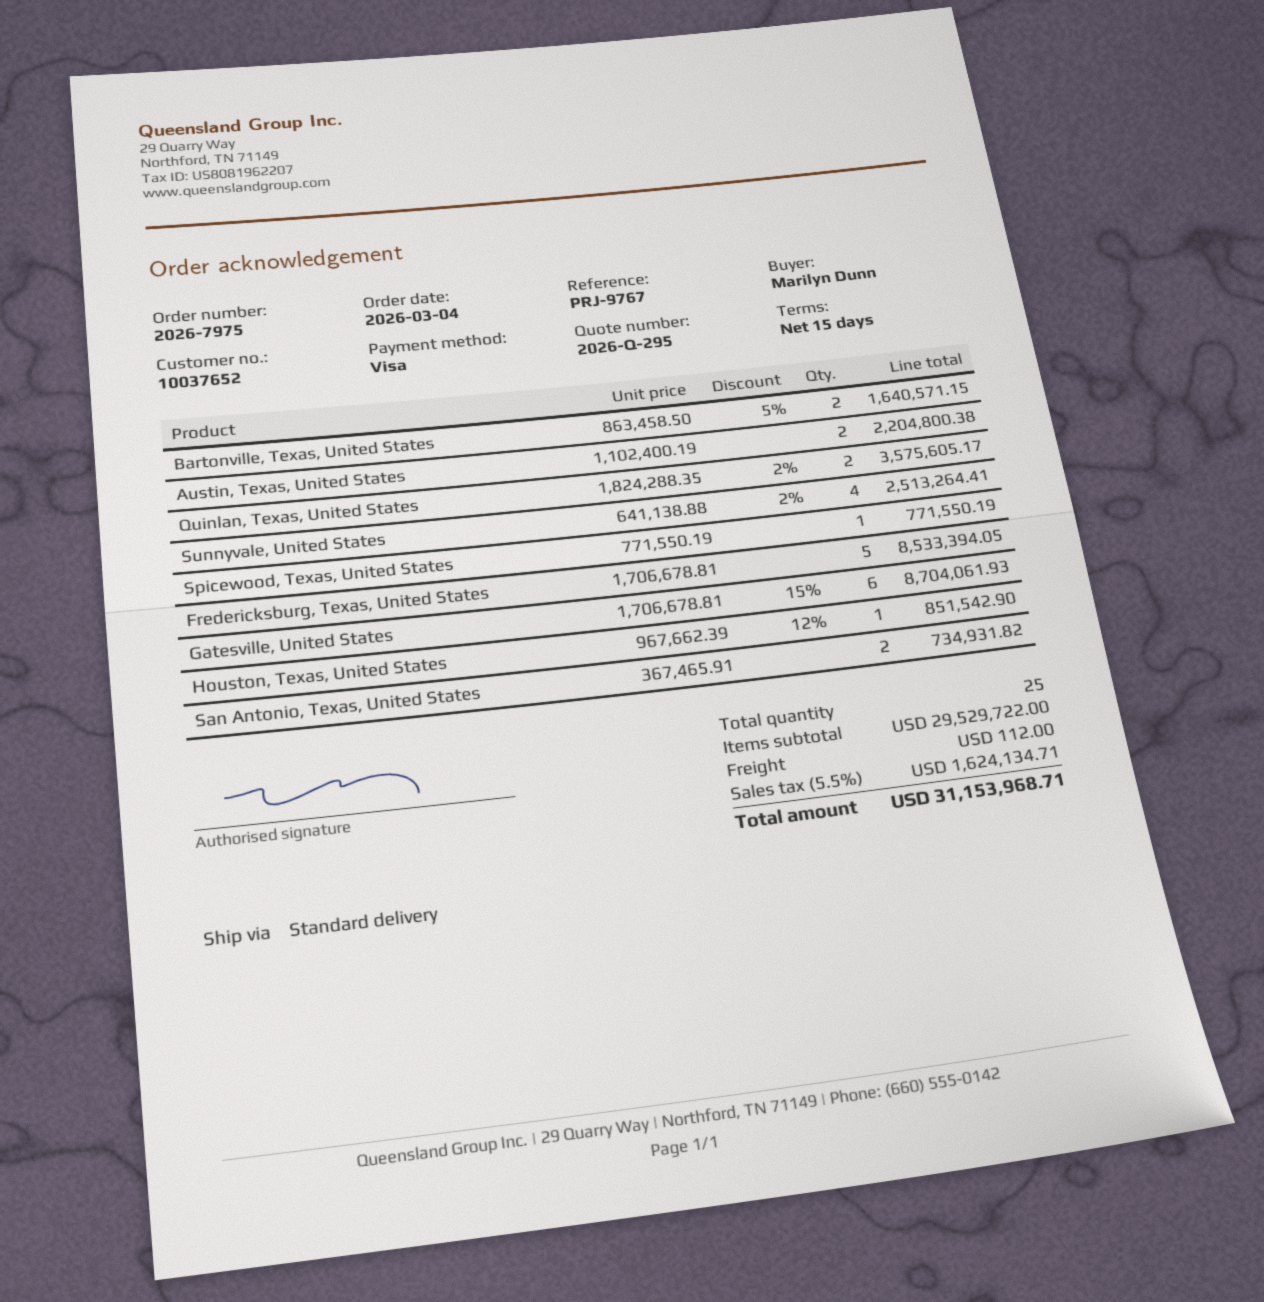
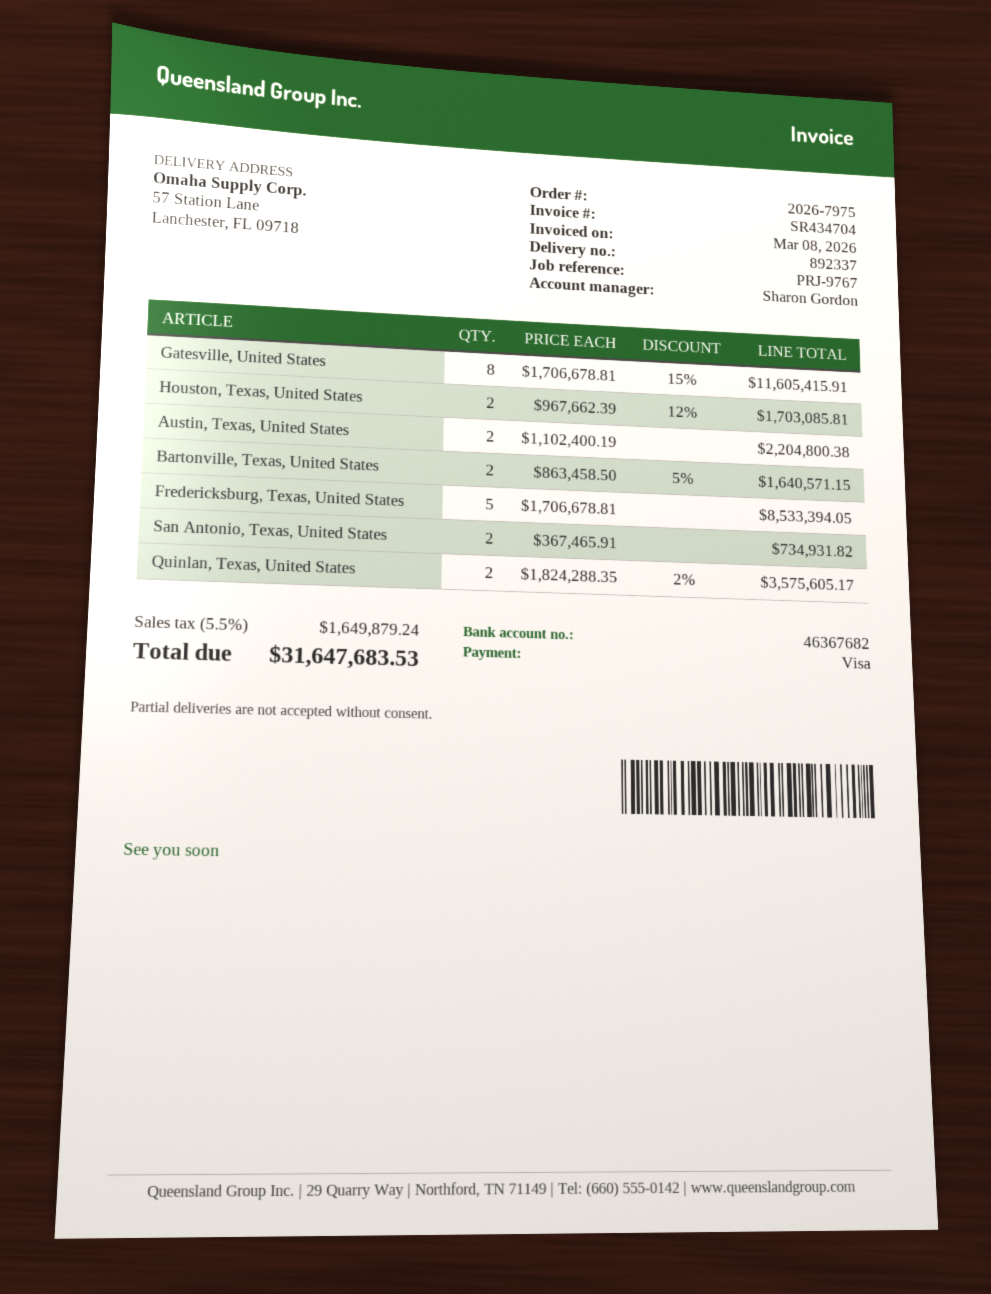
Sunnyvale, United States: 4 x 641138.88 - 2% = 2513264.41 -> none
Spicewood, Texas, United States: 1 x 771550.19 = 771550.19 -> none
Gatesville, United States: 6 x 1706678.81 - 15% = 8704061.93 -> 8 x 1706678.81 - 15% = 11605415.91
Houston, Texas, United States: 1 x 967662.39 - 12% = 851542.90 -> 2 x 967662.39 - 12% = 1703085.81
shipping: 112.00 -> none
tax: 5.5% = 1624134.71 -> 5.5% = 1649879.24
total: 31153968.71 -> 31647683.53

